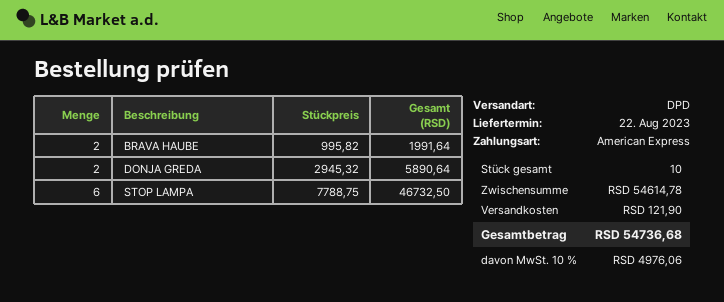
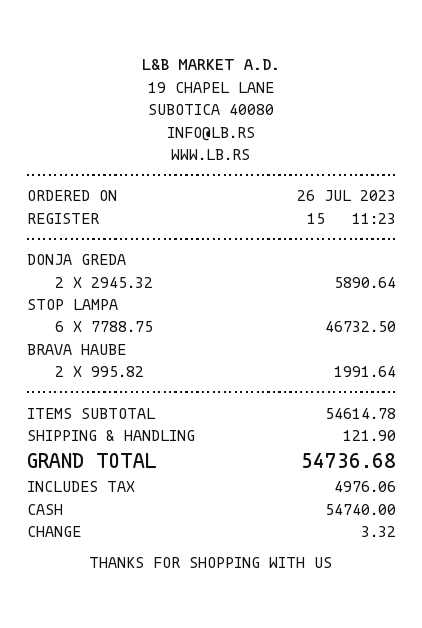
payment method: American Express -> cash

